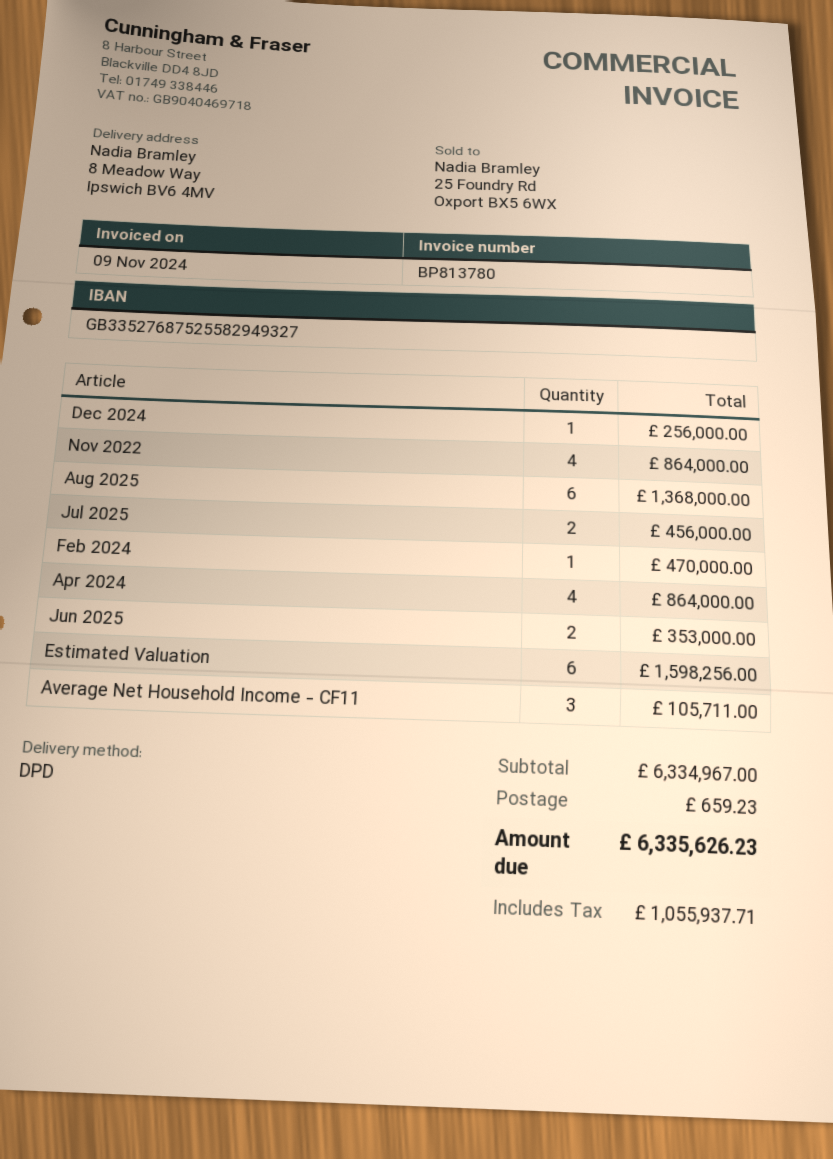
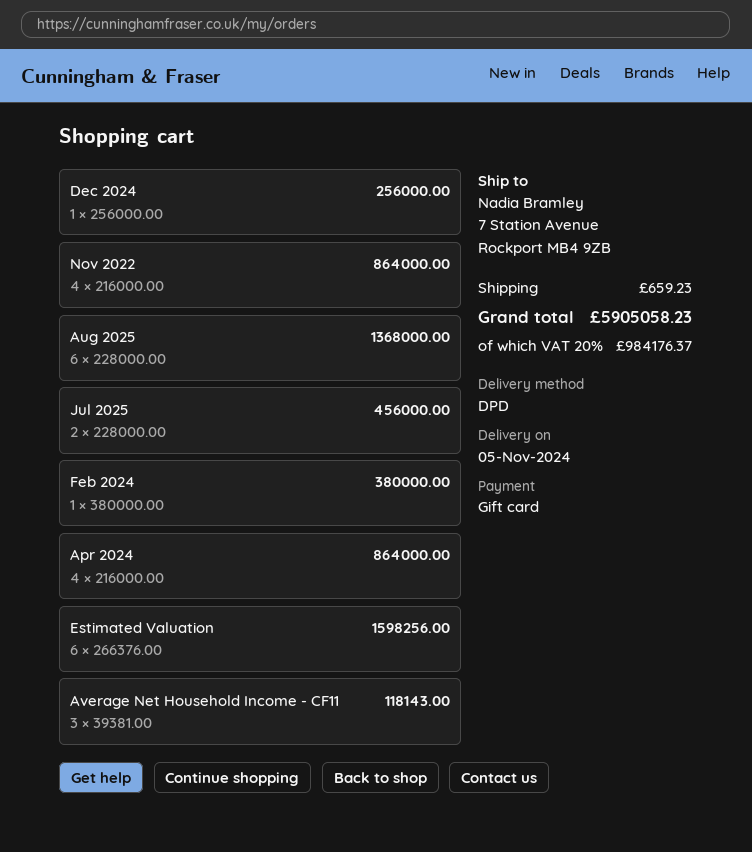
ship to: 8 Meadow Way, Ipswich BV6 4MV -> 7 Station Avenue, Rockport MB4 9ZB
Feb 2024: 1 for 470000.00 -> 1 for 380000.00
Jun 2025: 2 for 353000.00 -> none
Average Net Household Income - CF11: 3 for 105711.00 -> 3 for 118143.00
tax: 1055937.71 -> 984176.37
total: 6335626.23 -> 5905058.23

